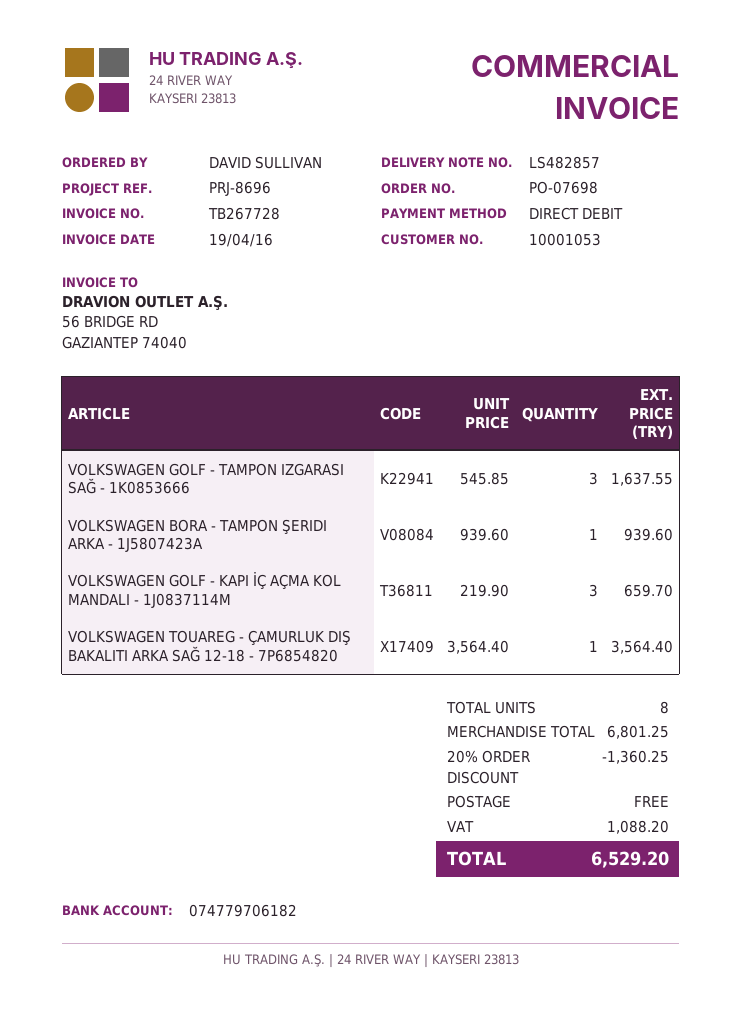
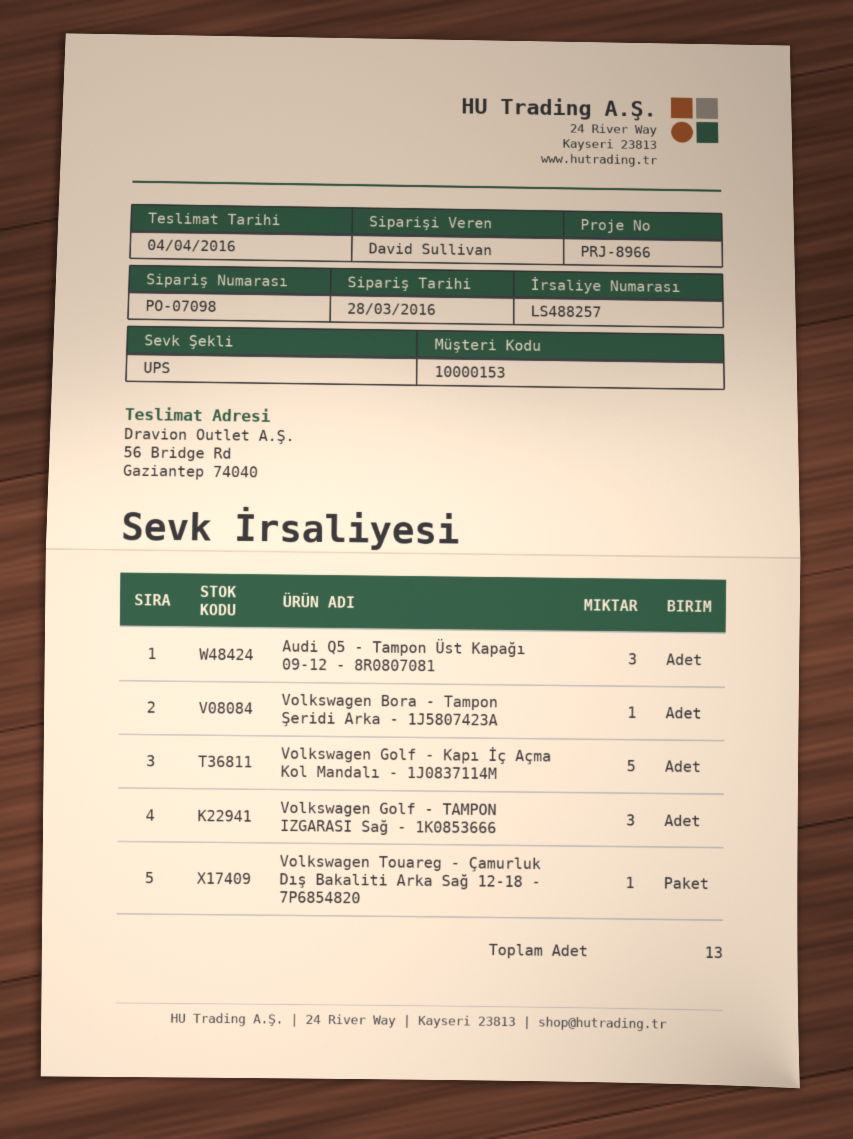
order number: PO-07698 -> PO-07098
delivery note number: LS482857 -> LS488257
customer number: 10001053 -> 10000153
reference: PRJ-8696 -> PRJ-8966
VOLKSWAGEN GOLF - KAPI İÇ AÇMA KOL MANDALI - 1J0837114M: 3 -> 5
Audi Q5 - Tampon Üst Kapağı 09-12 - 8R0807081: none -> 3
total quantity: 8 -> 13

